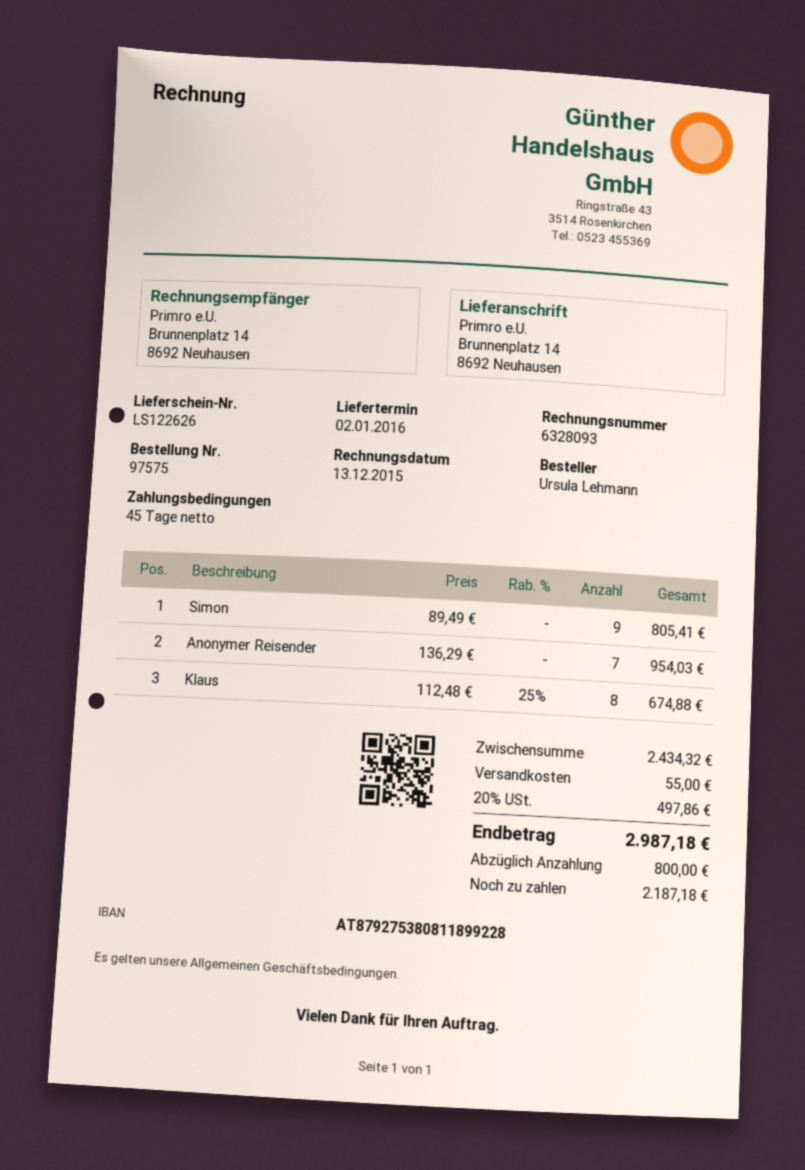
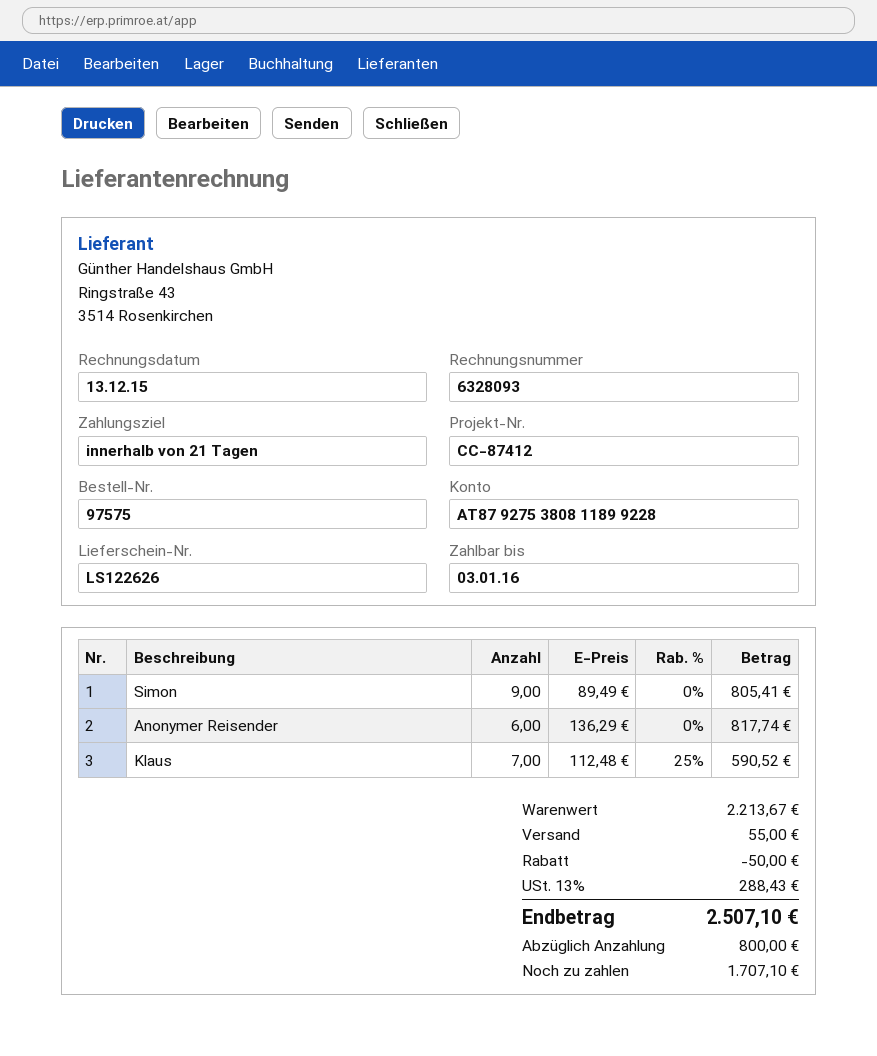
payment terms: 45 days -> 21 days
Anonymer Reisender: 7 x 136.29 = 954.03 -> 6 x 136.29 = 817.74
Klaus: 8 x 112.48 - 25% = 674.88 -> 7 x 112.48 - 25% = 590.52
subtotal: 2434.32 -> 2213.67
discount: none -> 50.00
tax: 20% = 497.86 -> 13% = 288.43
total: 2987.18 -> 2507.10
balance: 2187.18 -> 1707.10

